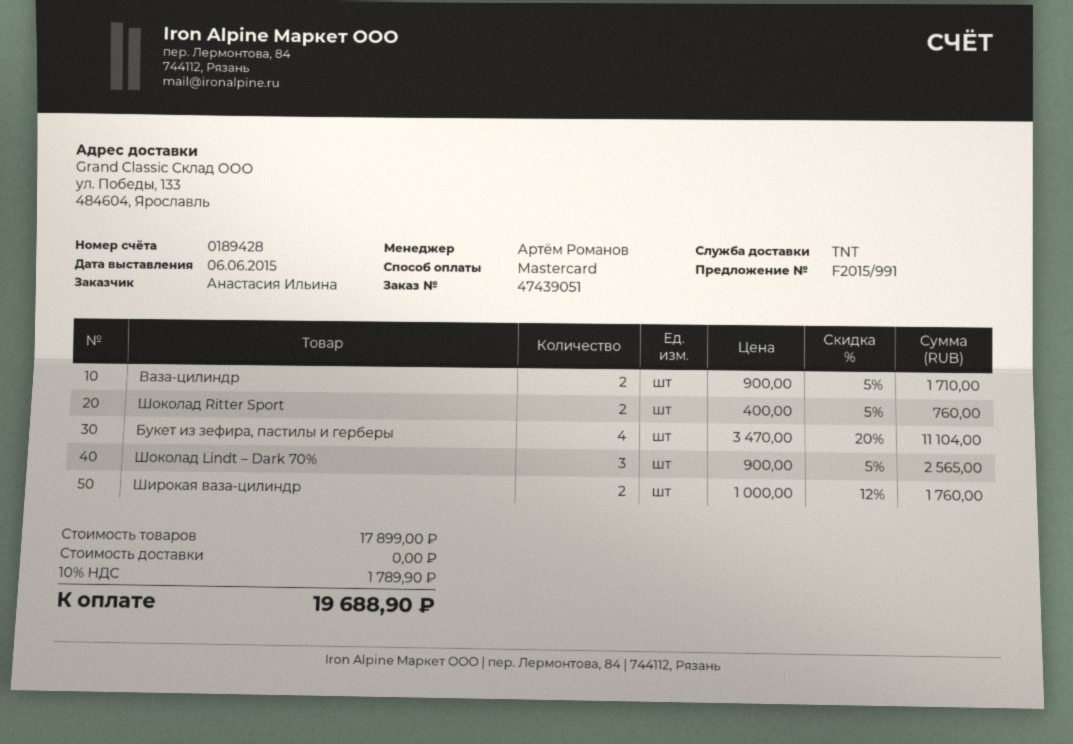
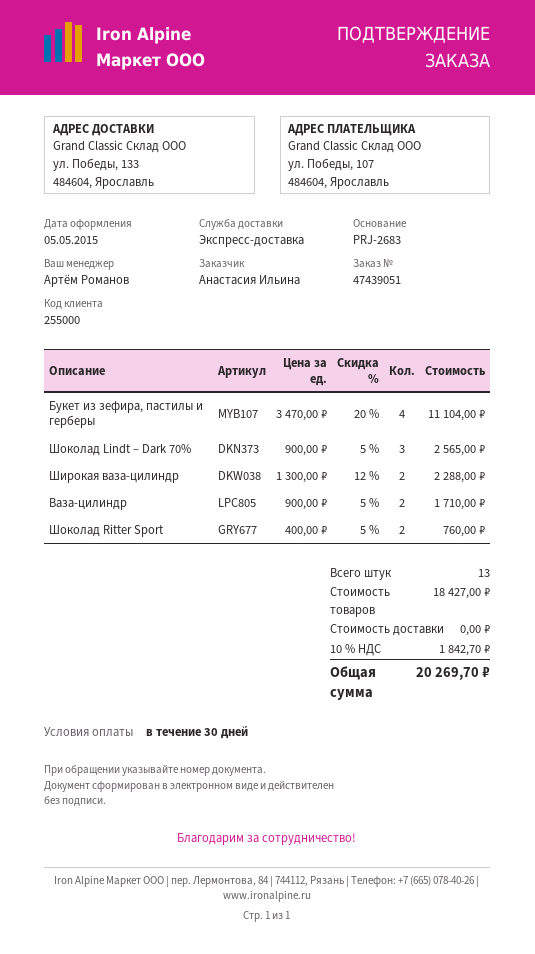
shipping method: TNT -> express
Широкая ваза-цилиндр: 2 x 1000.00 - 12% = 1760.00 -> 2 x 1300.00 - 12% = 2288.00
subtotal: 17899.00 -> 18427.00
tax: 10% = 1789.90 -> 10% = 1842.70
total: 19688.90 -> 20269.70

